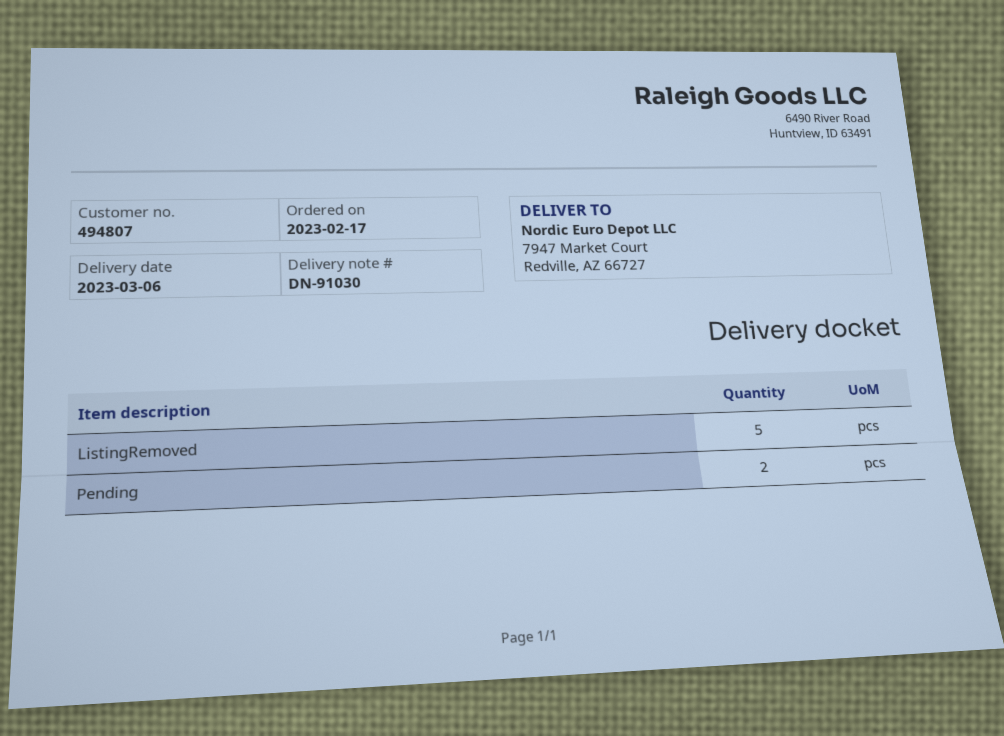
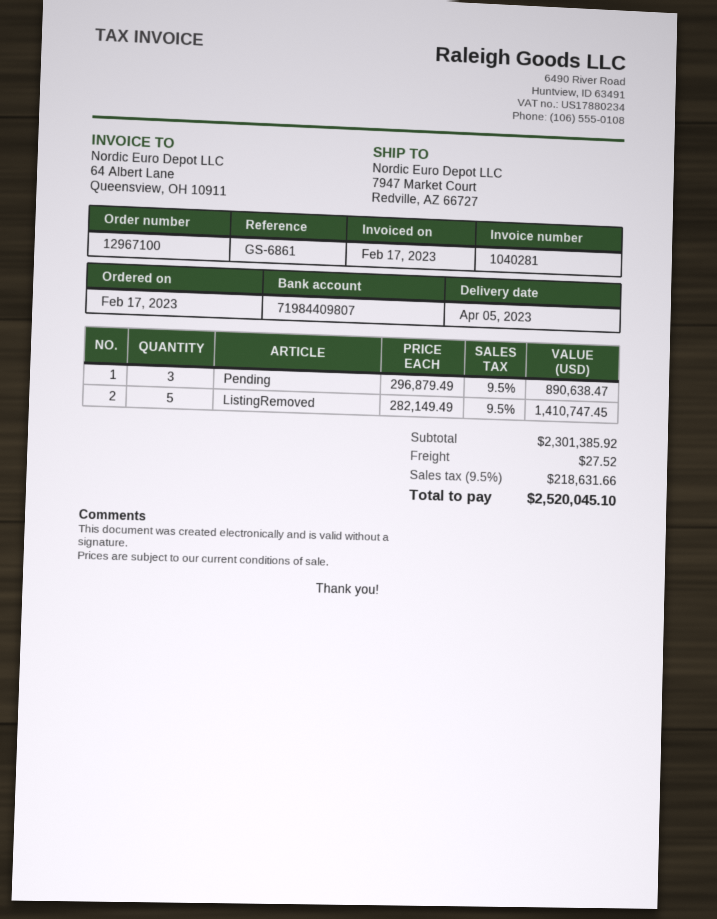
delivery date: 2023-03-06 -> 2023-04-05
Pending: 2 -> 3

